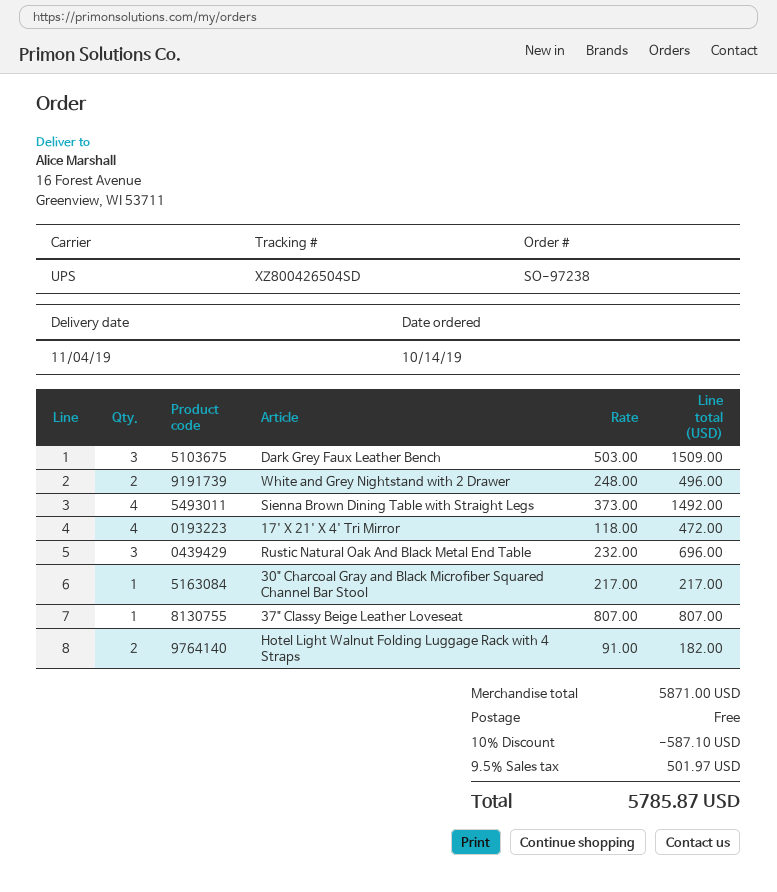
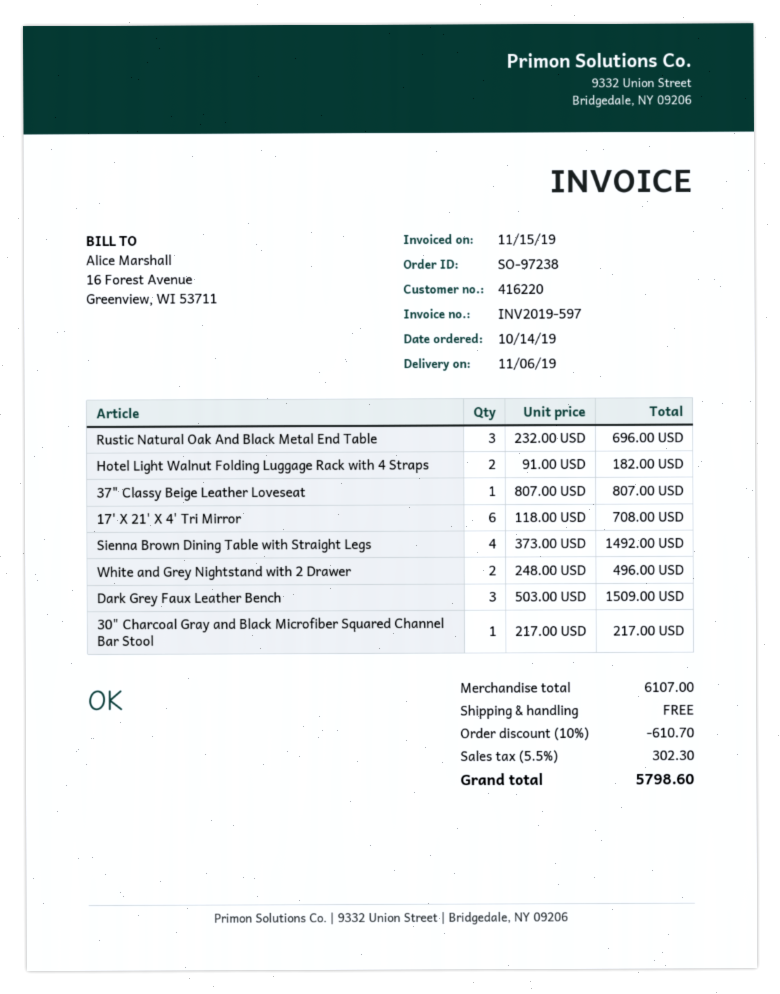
delivery date: 2019-11-04 -> 2019-11-06
17' X 21' X 4' Tri Mirror: 4 x 118.00 = 472.00 -> 6 x 118.00 = 708.00
subtotal: 5871.00 -> 6107.00
discount: 10% = 587.10 -> 10% = 610.70
tax: 9.5% = 501.97 -> 5.5% = 302.30
total: 5785.87 -> 5798.60

